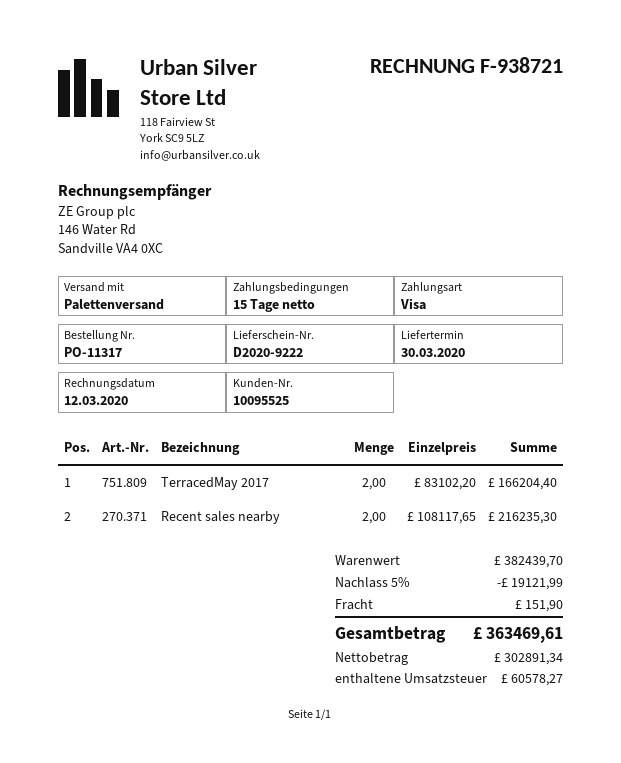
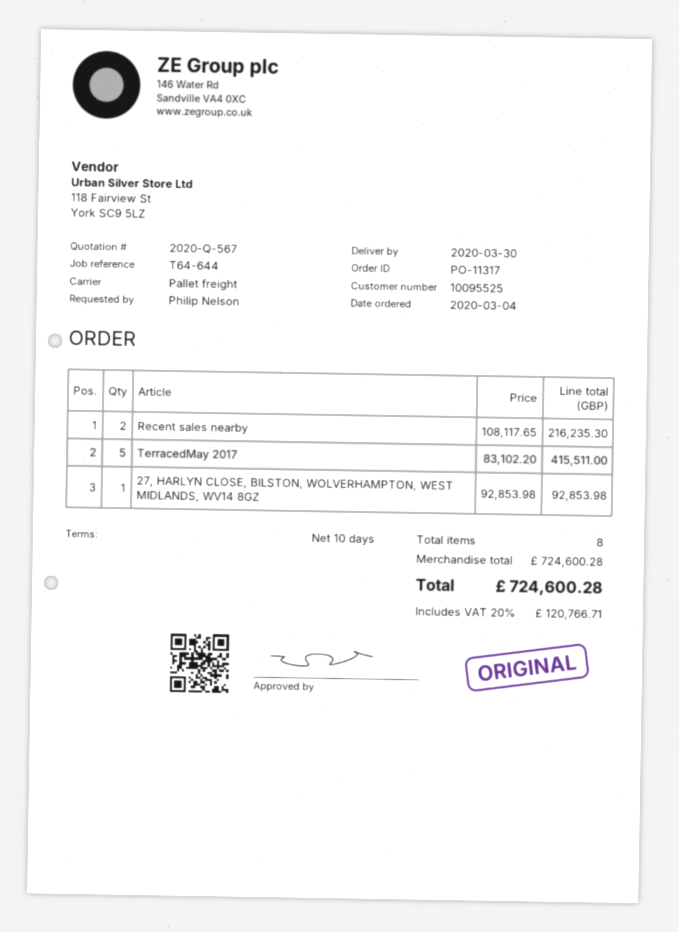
payment terms: 15 days -> 10 days
TerracedMay 2017: 2 x 83102.20 = 166204.40 -> 5 x 83102.20 = 415511.00
27, HARLYN CLOSE, BILSTON, WOLVERHAMPTON, WEST MIDLANDS, WV14 8GZ: none -> 1 x 92853.98 = 92853.98
subtotal: 382439.70 -> 724600.28
discount: 5% = 19121.99 -> none
shipping: 151.90 -> none
tax: 60578.27 -> 120766.71
total: 363469.61 -> 724600.28

